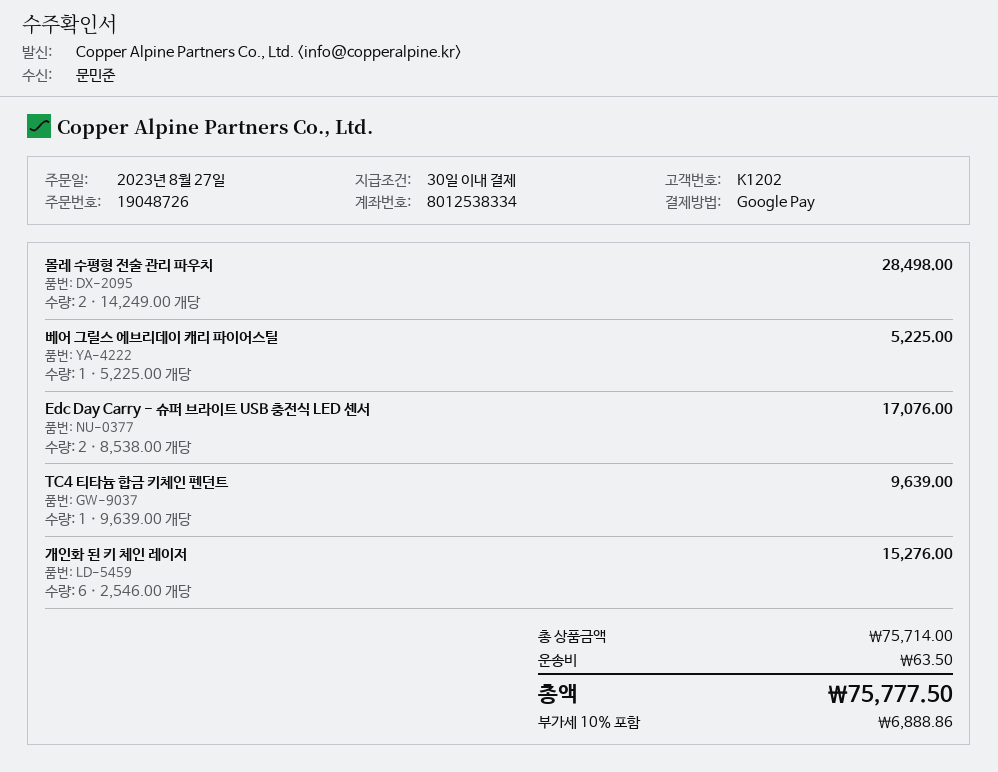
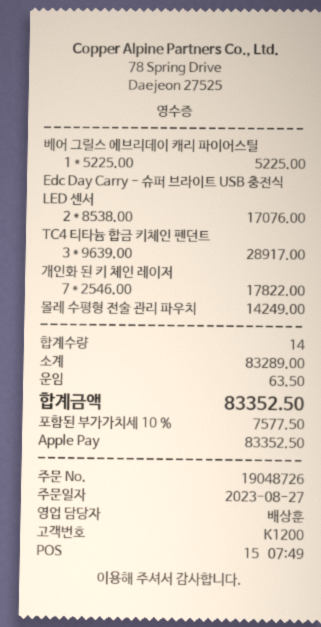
customer number: K1202 -> K1200
payment method: Google Pay -> Apple Pay
몰레 수평형 전술 관리 파우치: 2 x 14249.00 = 28498.00 -> 1 x 14249.00 = 14249.00
TC4 티타늄 합금 키체인 펜던트: 1 x 9639.00 = 9639.00 -> 3 x 9639.00 = 28917.00
개인화 된 키 체인 레이저: 6 x 2546.00 = 15276.00 -> 7 x 2546.00 = 17822.00
subtotal: 75714.00 -> 83289.00
tax: 10% = 6888.86 -> 10% = 7577.50
total: 75777.50 -> 83352.50

